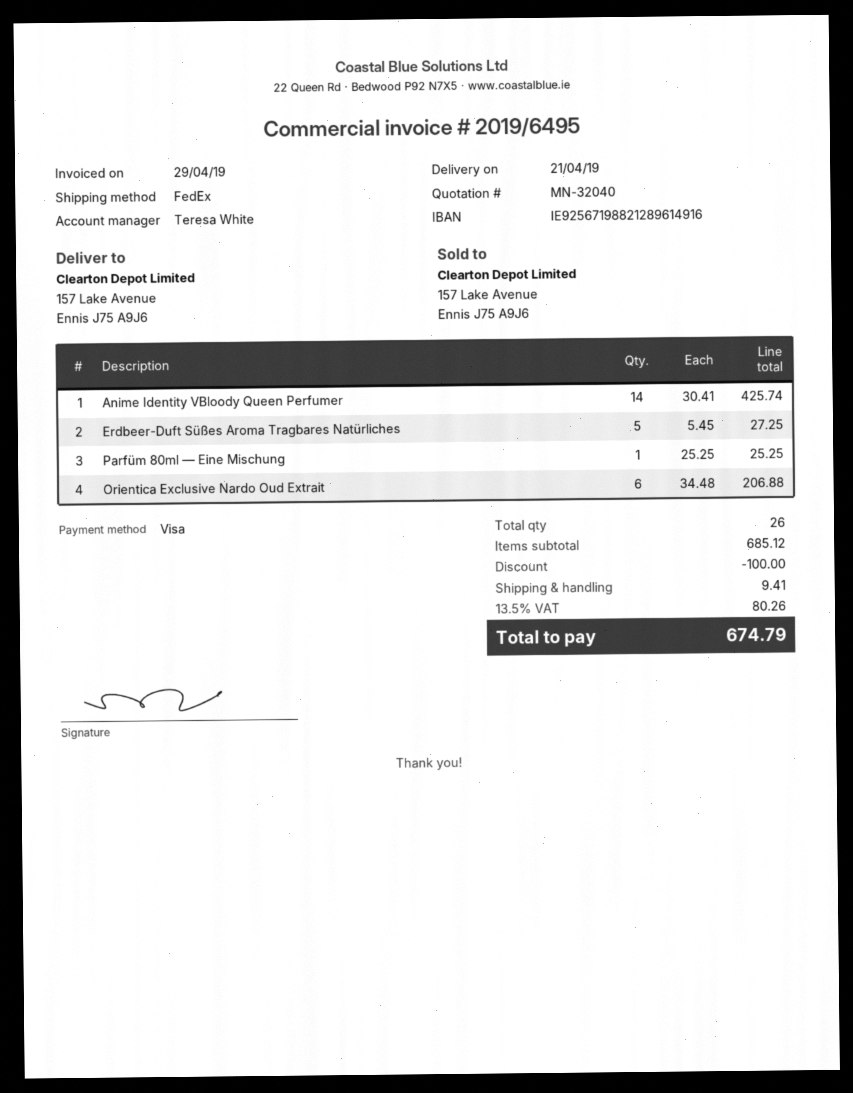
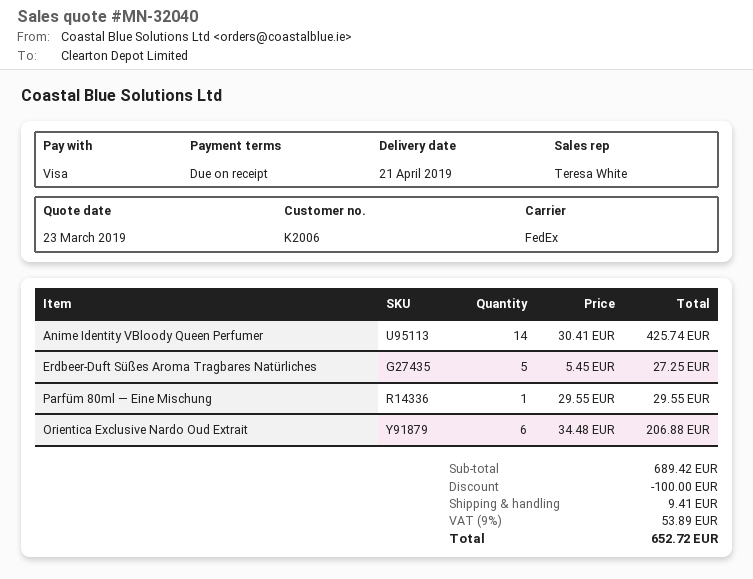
Parfüm 80ml — Eine Mischung: 1 x 25.25 = 25.25 -> 1 x 29.55 = 29.55
subtotal: 685.12 -> 689.42
tax: 13.5% = 80.26 -> 9% = 53.89
total: 674.79 -> 652.72

